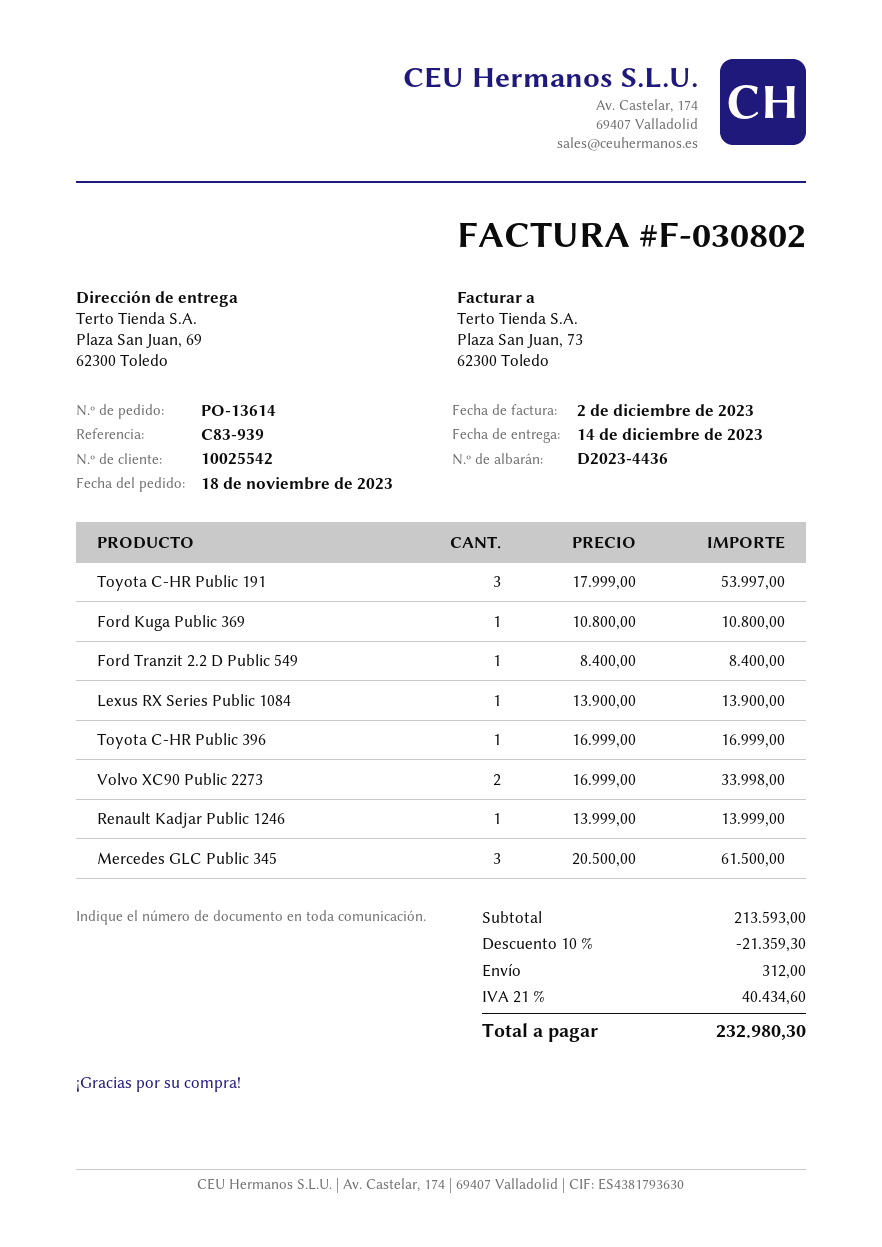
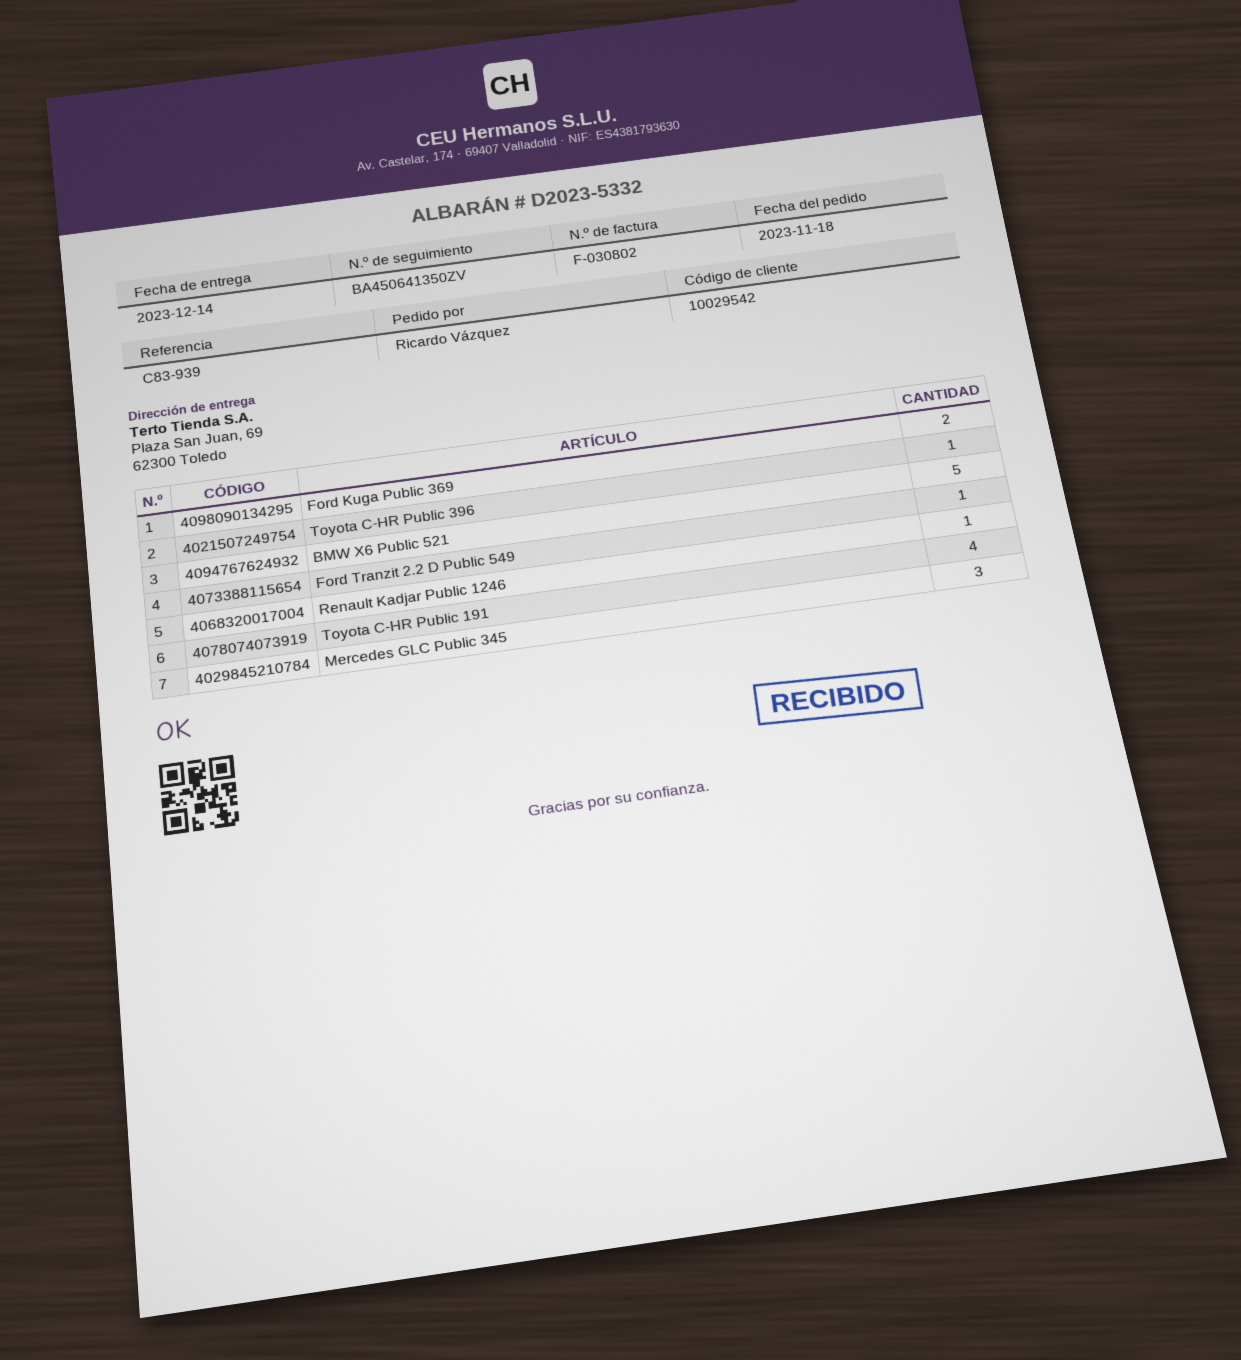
delivery note number: D2023-4436 -> D2023-5332
customer number: 10025542 -> 10029542
Toyota C-HR Public 191: 3 -> 4
Ford Kuga Public 369: 1 -> 2
Lexus RX Series Public 1084: 1 -> none
Volvo XC90 Public 2273: 2 -> none
BMW X6 Public 521: none -> 5

